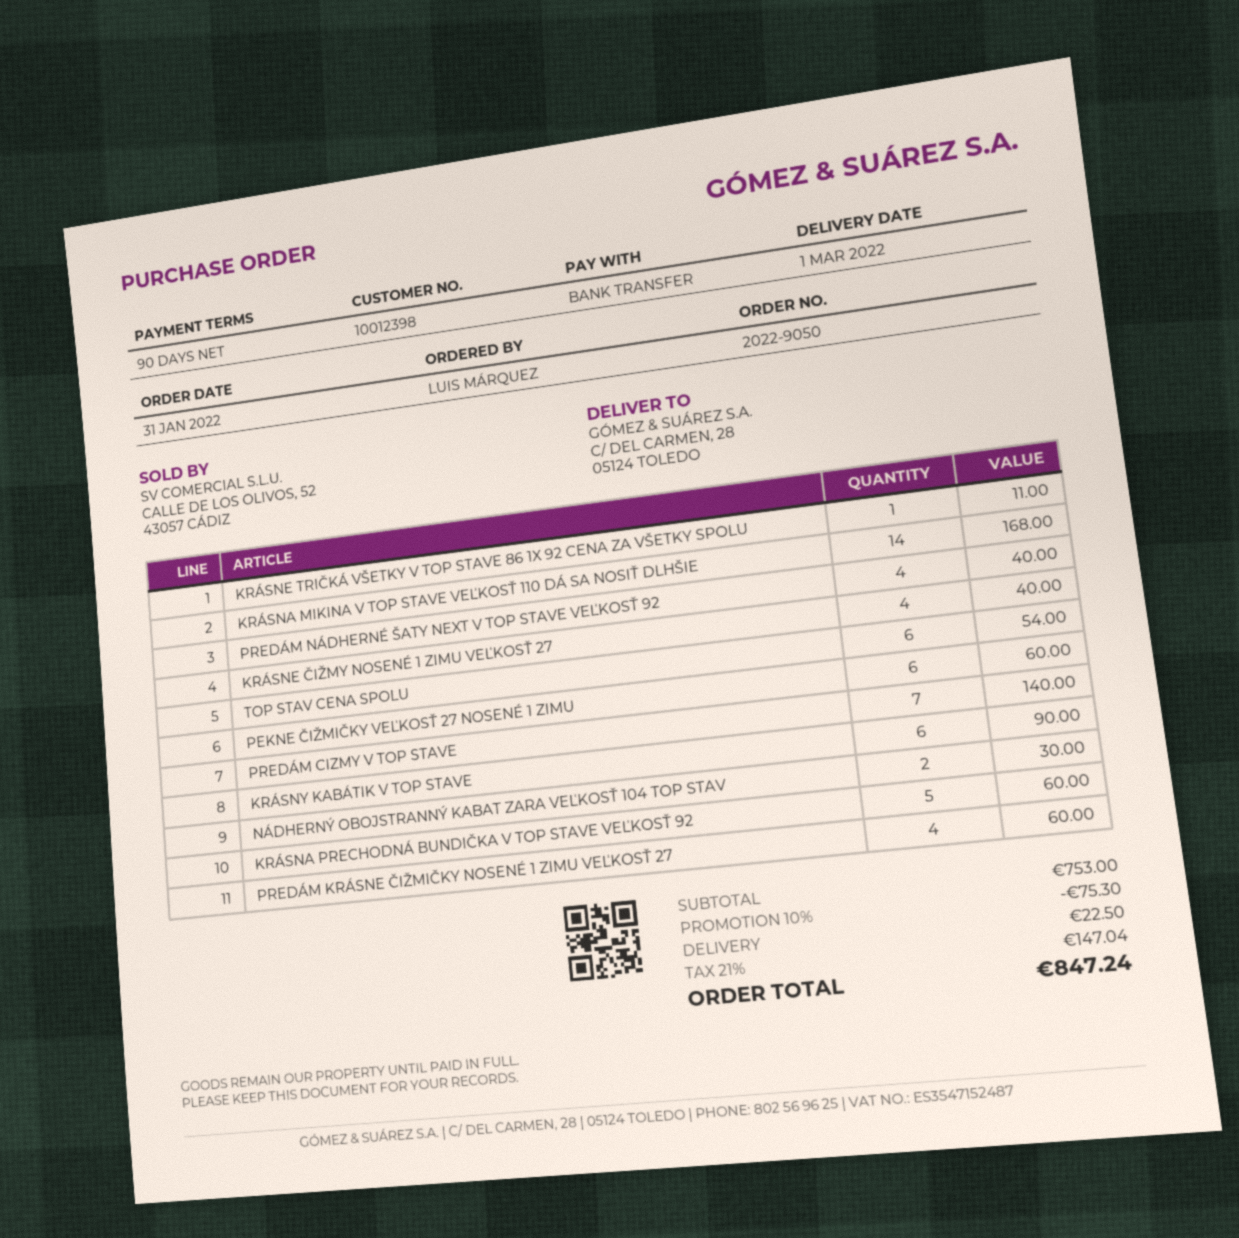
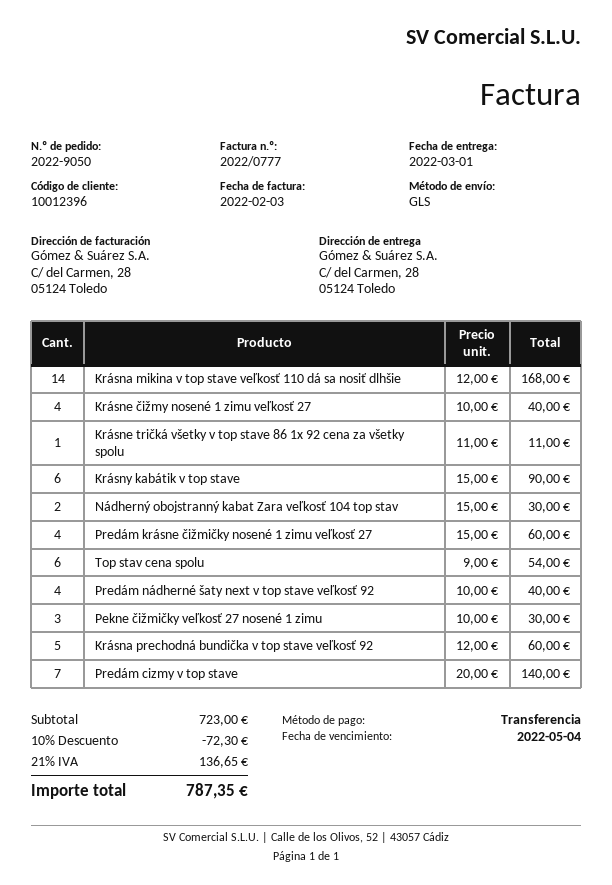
customer number: 10012398 -> 10012396
PEKNE ČIŽMIČKY VEĽKOSŤ 27 NOSENÉ 1 ZIMU: 6 for 60.00 -> 3 for 30.00
subtotal: 753.00 -> 723.00
discount: 10% = 75.30 -> 10% = 72.30
shipping: 22.50 -> none
tax: 21% = 147.04 -> 21% = 136.65
total: 847.24 -> 787.35

